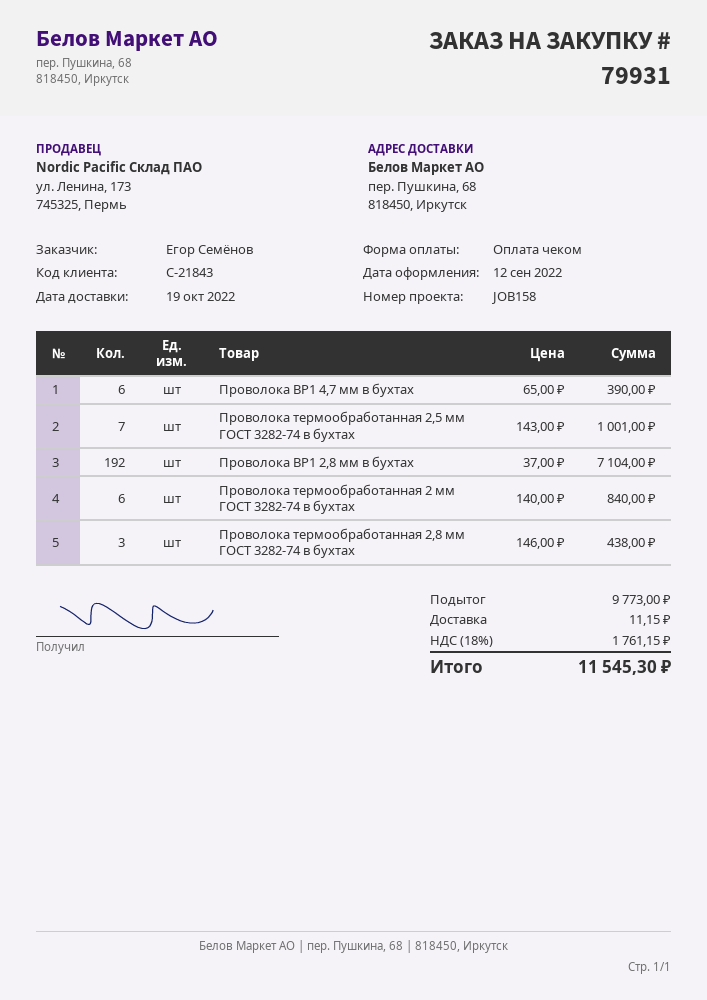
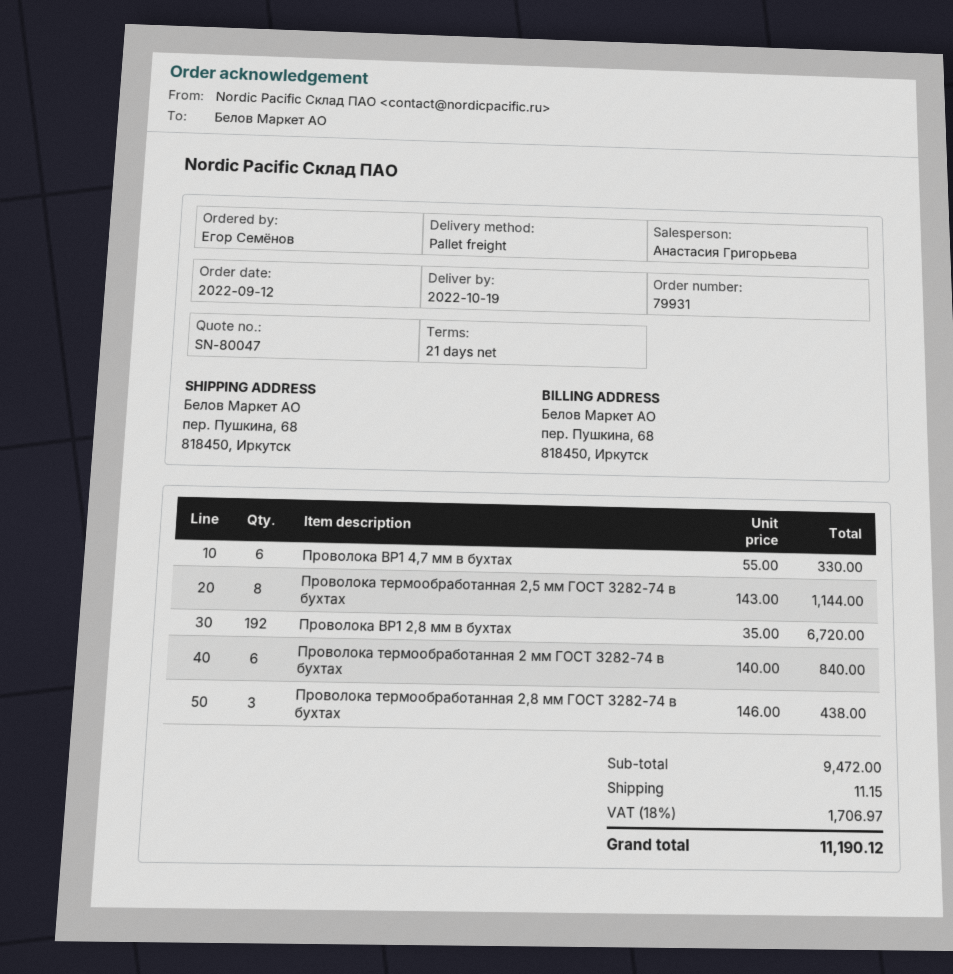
Проволока ВР1 4,7 мм в бухтах: 6 x 65.00 = 390.00 -> 6 x 55.00 = 330.00
Проволока термообработанная 2,5 мм ГОСТ 3282-74 в бухтах: 7 x 143.00 = 1001.00 -> 8 x 143.00 = 1144.00
Проволока ВР1 2,8 мм в бухтах: 192 x 37.00 = 7104.00 -> 192 x 35.00 = 6720.00
subtotal: 9773.00 -> 9472.00
tax: 18% = 1761.15 -> 18% = 1706.97
total: 11545.30 -> 11190.12

